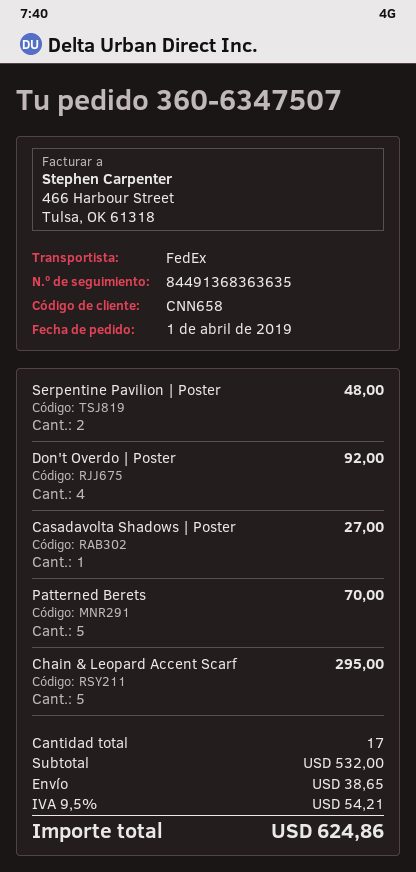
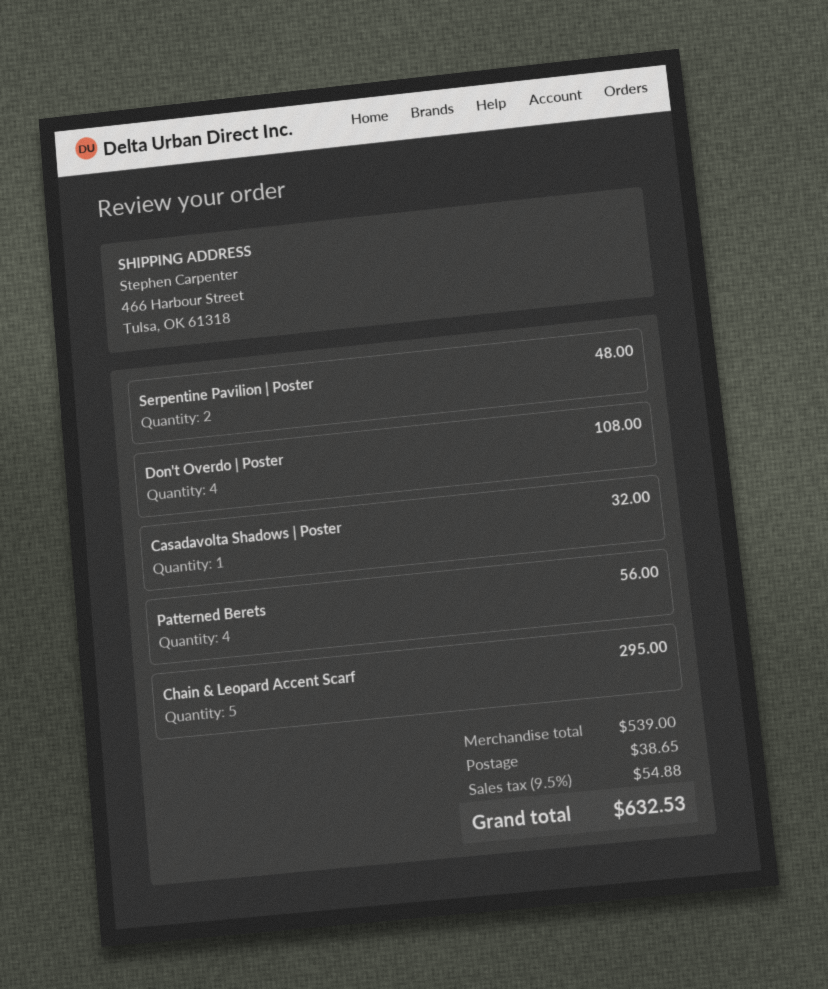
Don't Overdo | Poster: 4 for 92.00 -> 4 for 108.00
Casadavolta Shadows | Poster: 1 for 27.00 -> 1 for 32.00
Patterned Berets: 5 for 70.00 -> 4 for 56.00
subtotal: 532.00 -> 539.00
tax: 9.5% = 54.21 -> 9.5% = 54.88
total: 624.86 -> 632.53

